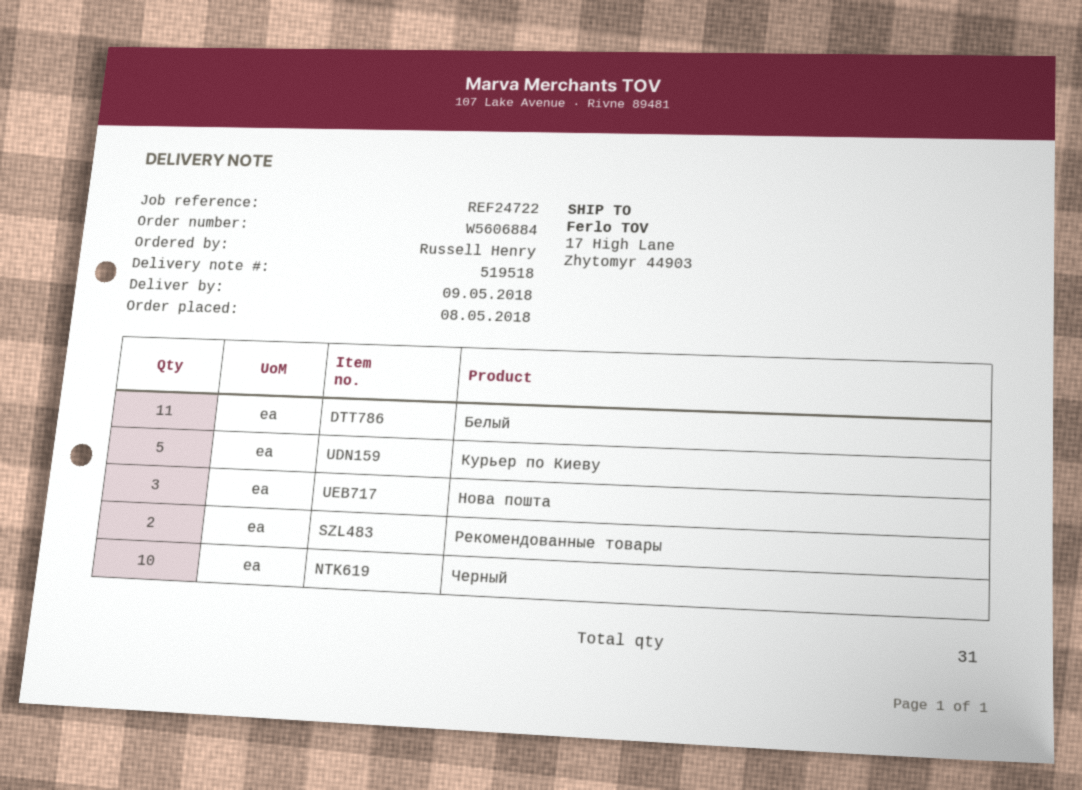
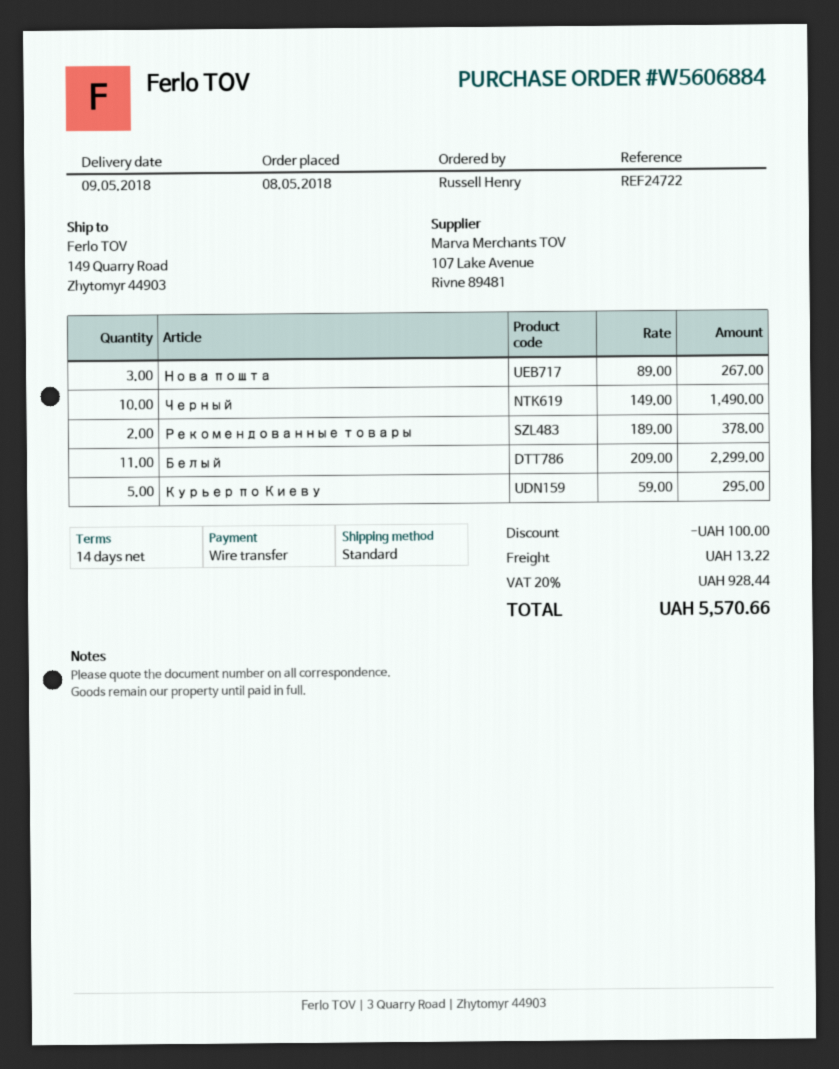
ship to: 17 High Lane, Zhytomyr 44903 -> 149 Quarry Road, Zhytomyr 44903

